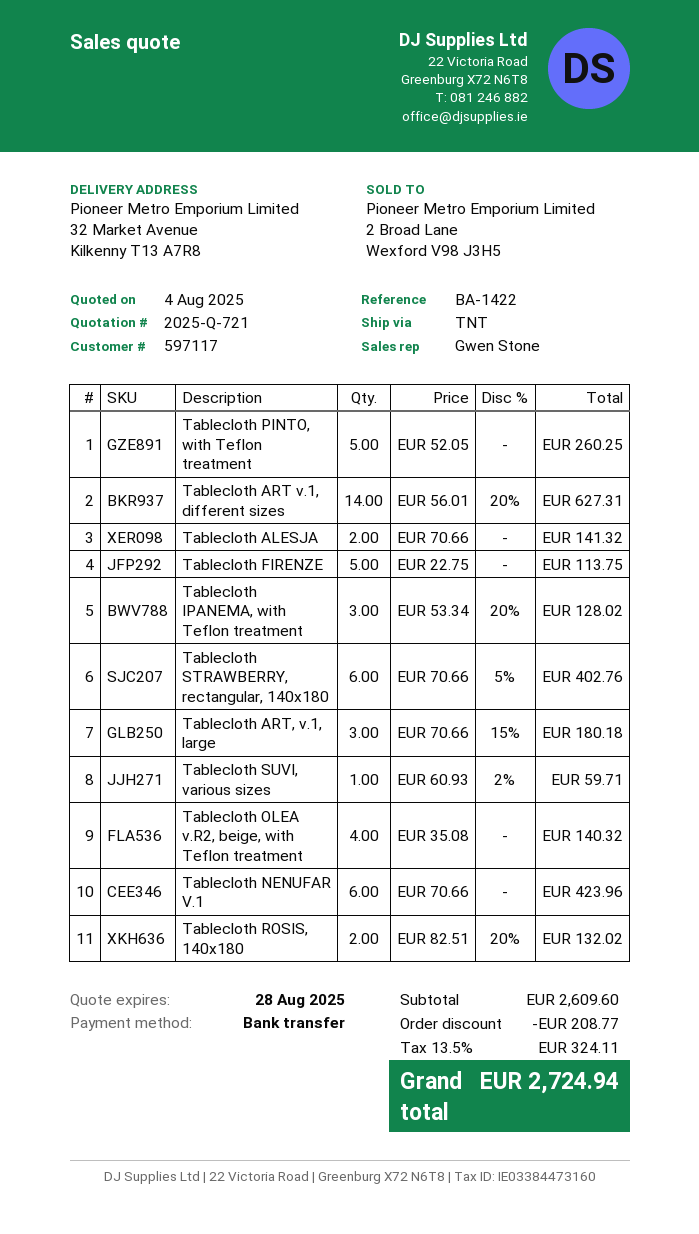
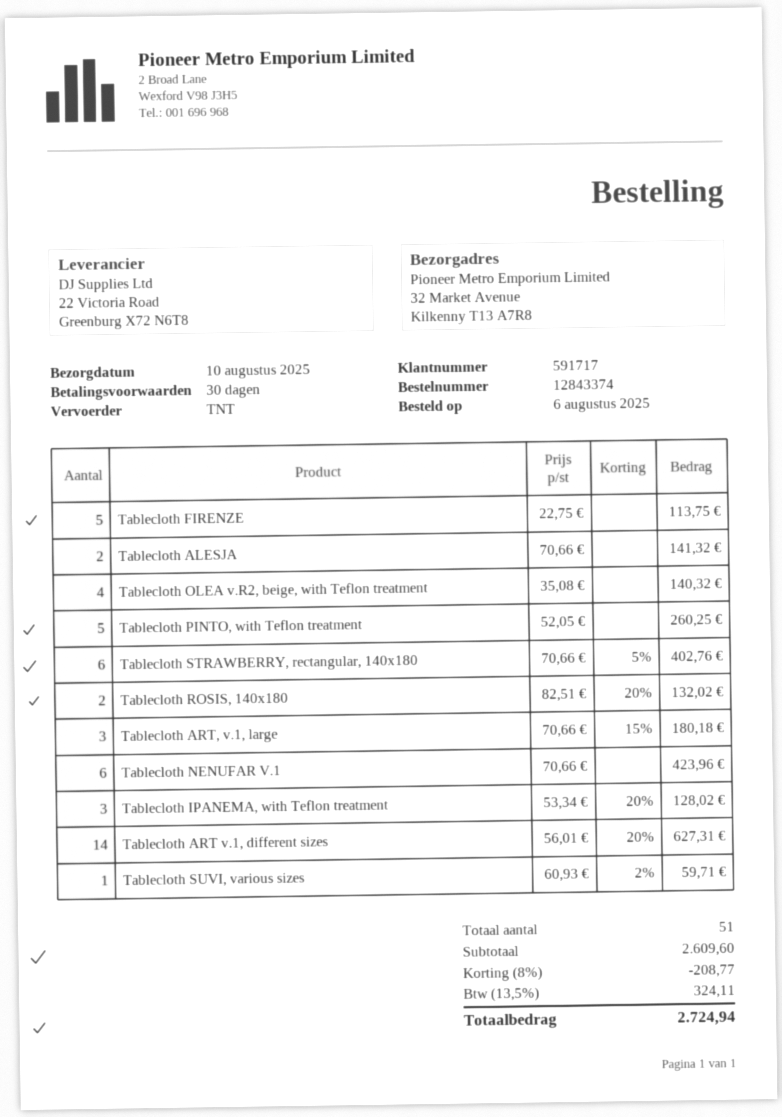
customer number: 597117 -> 591717

